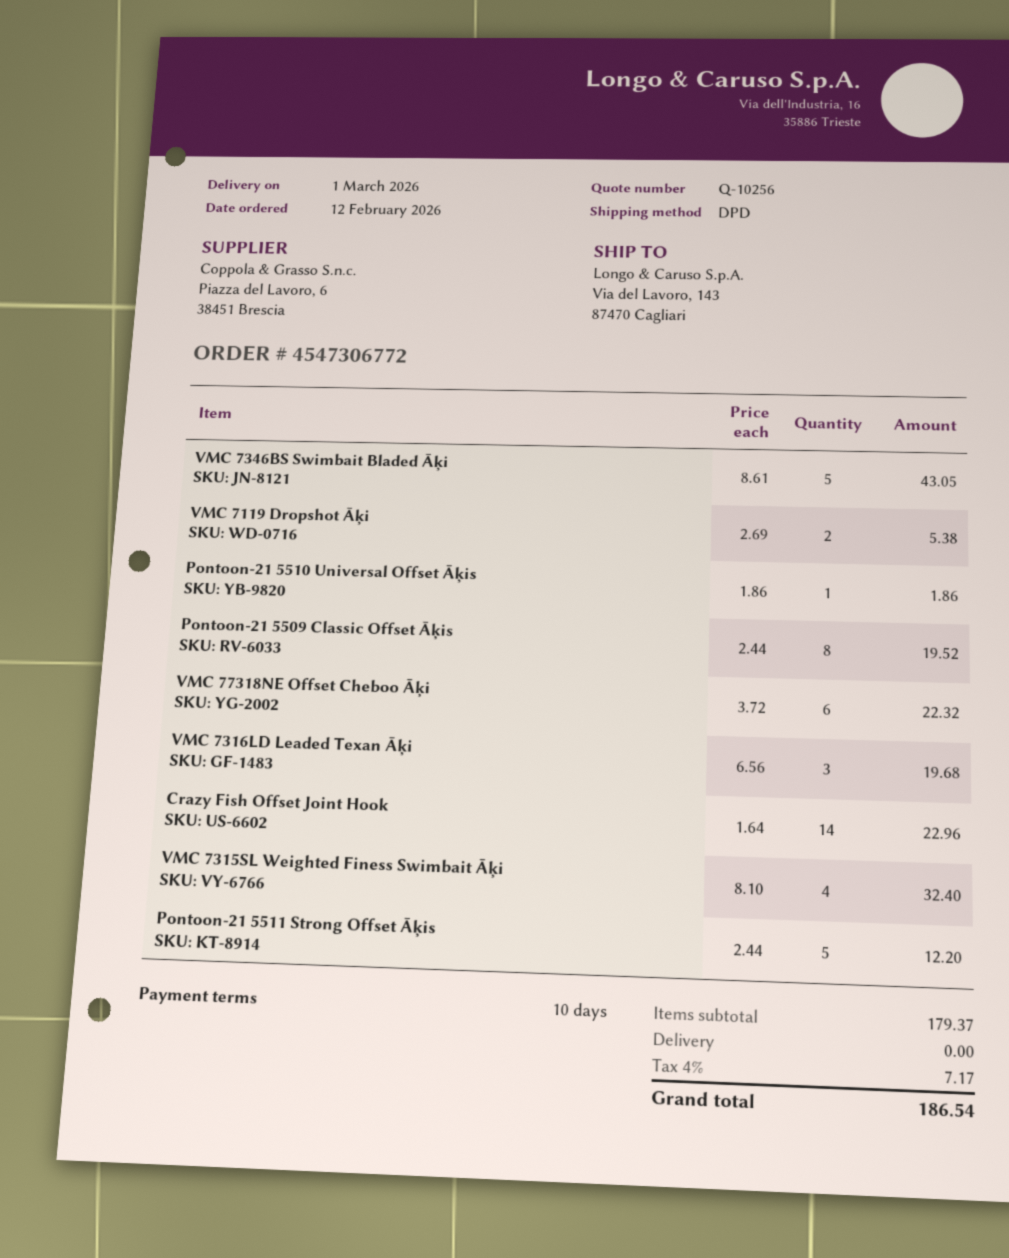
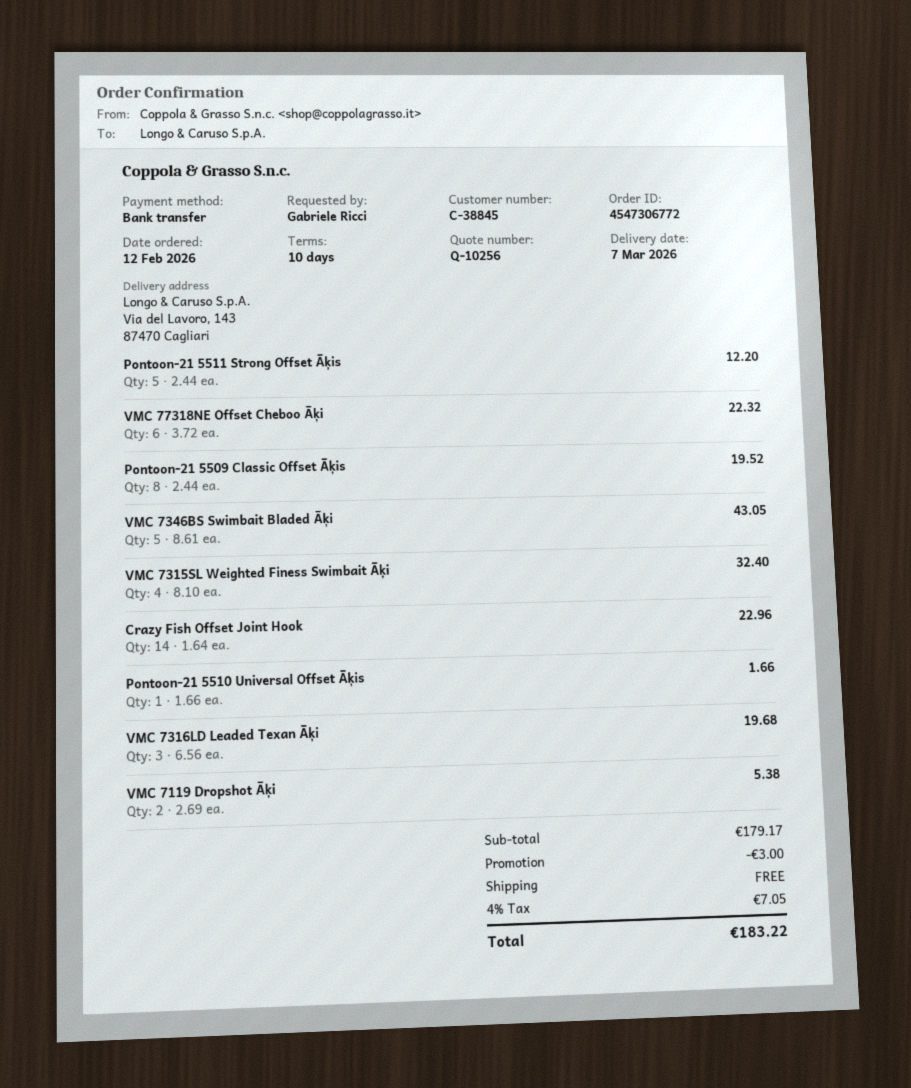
delivery date: 2026-03-01 -> 2026-03-07
Pontoon-21 5510 Universal Offset Āķis: 1 x 1.86 = 1.86 -> 1 x 1.66 = 1.66
subtotal: 179.37 -> 179.17
discount: none -> 3.00
tax: 4% = 7.17 -> 4% = 7.05
total: 186.54 -> 183.22

